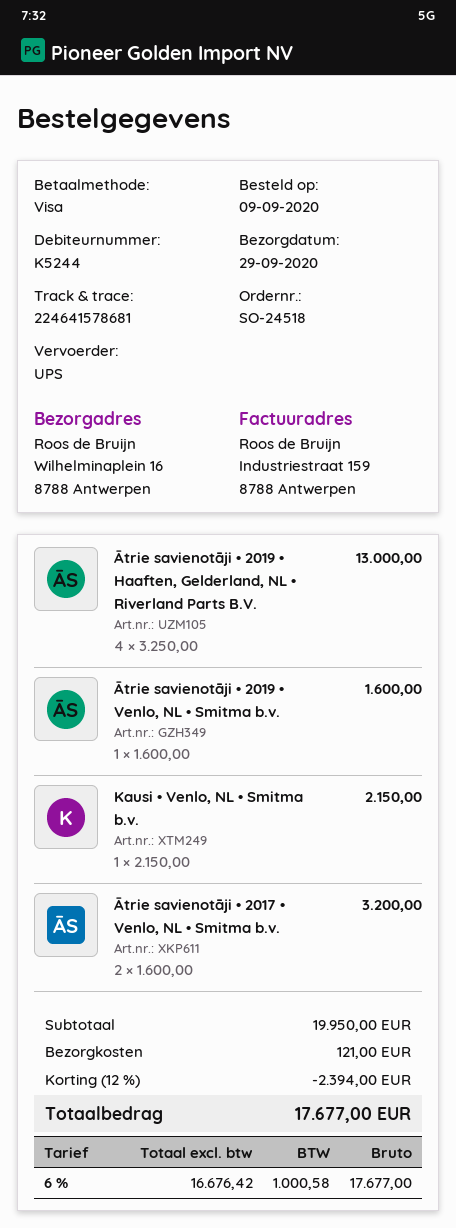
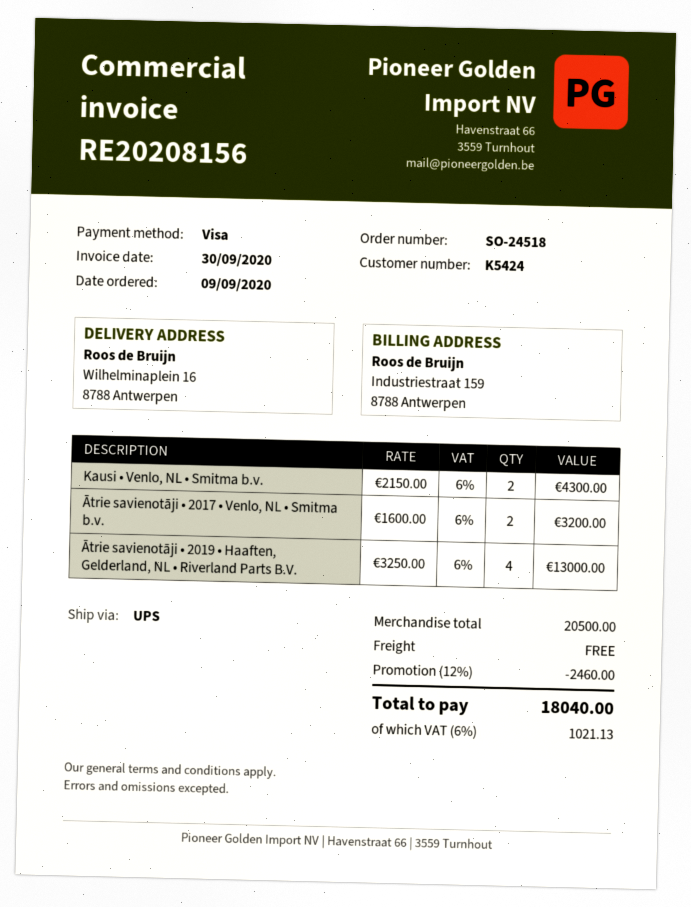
customer number: K5244 -> K5424
Ātrie savienotāji • 2019 • Venlo, NL • Smitma b.v.: 1 x 1600.00 = 1600.00 -> none
Kausi • Venlo, NL • Smitma b.v.: 1 x 2150.00 = 2150.00 -> 2 x 2150.00 = 4300.00
subtotal: 19950.00 -> 20500.00
discount: 12% = 2394.00 -> 12% = 2460.00
shipping: 121.00 -> 0.00
tax: 6% = 1000.58 -> 6% = 1021.13
total: 17677.00 -> 18040.00

